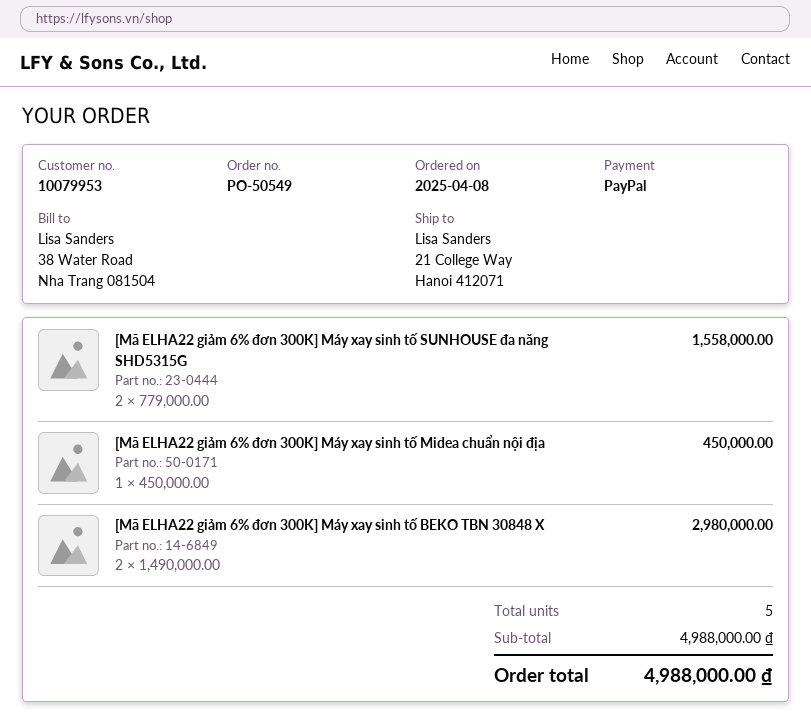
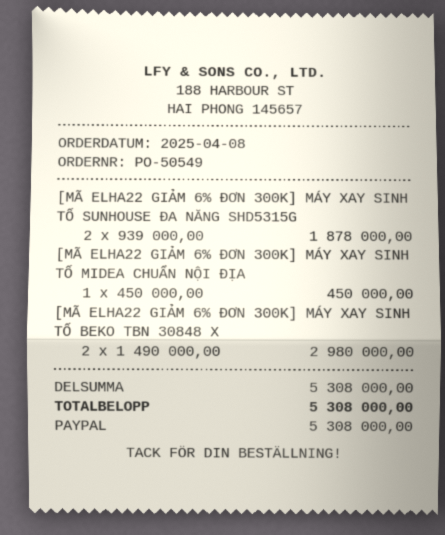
[Mã ELHA22 giảm 6% đơn 300K] Máy xay sinh tố SUNHOUSE đa năng SHD5315G: 2 x 779000.00 = 1558000.00 -> 2 x 939000.00 = 1878000.00
subtotal: 4988000.00 -> 5308000.00
total: 4988000.00 -> 5308000.00

